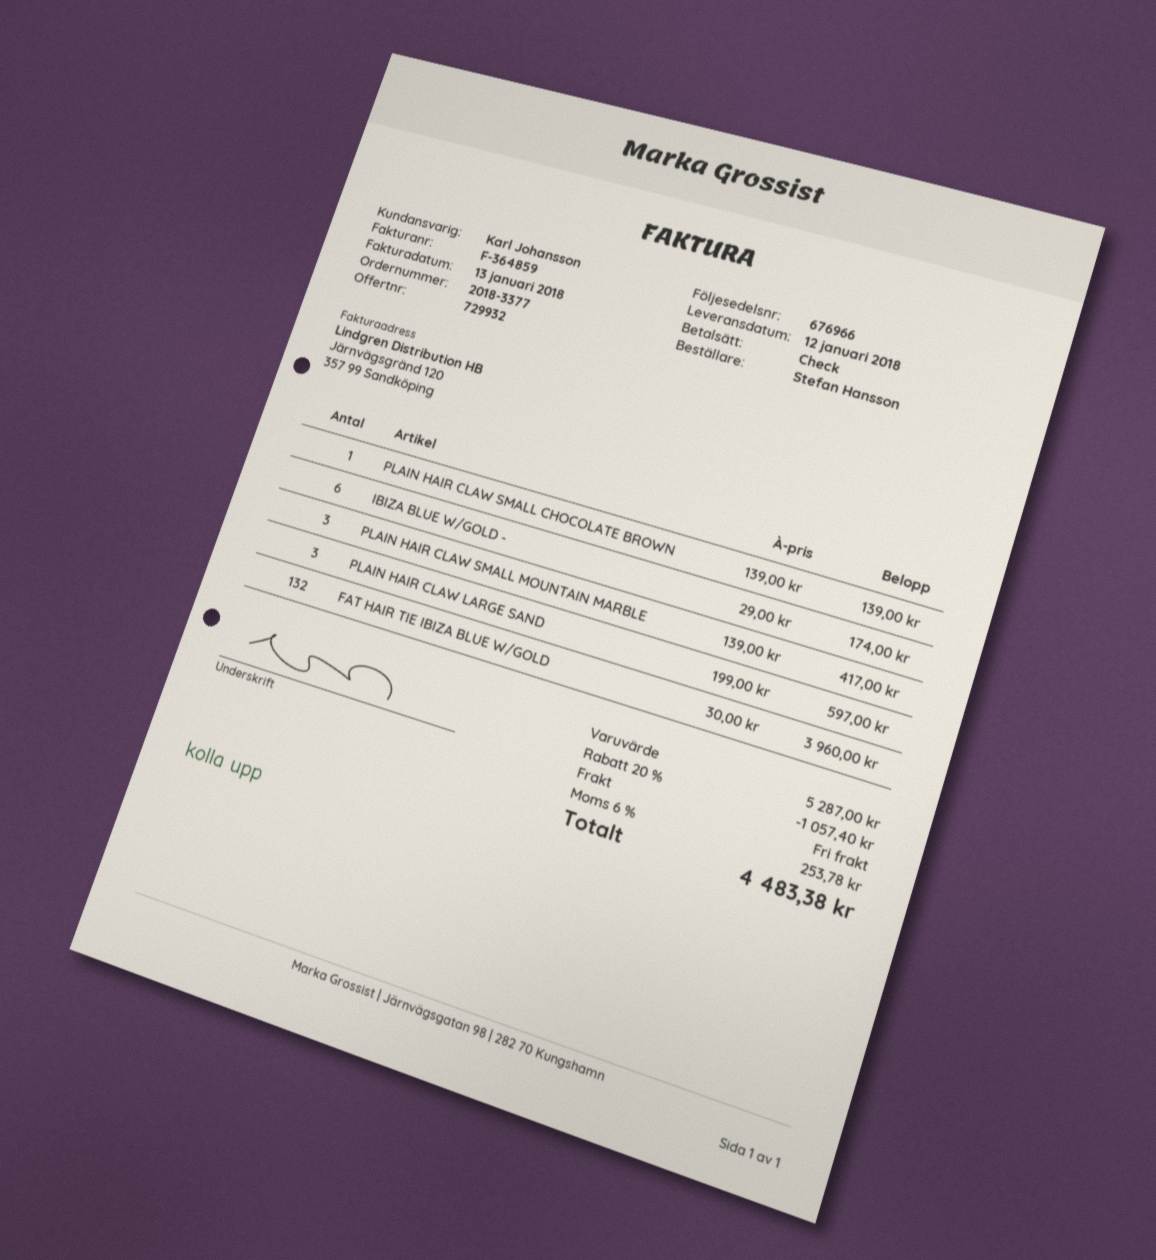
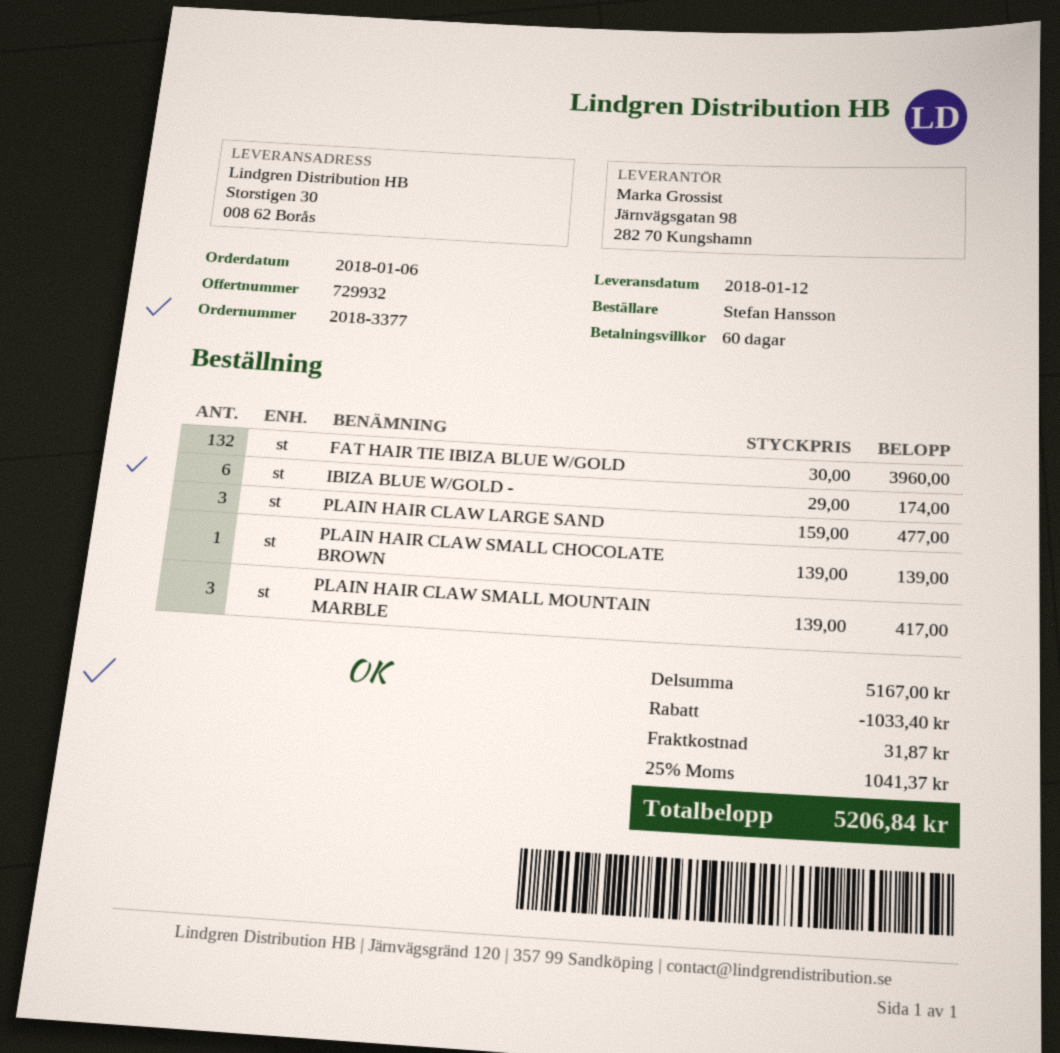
PLAIN HAIR CLAW LARGE SAND: 3 x 199.00 = 597.00 -> 3 x 159.00 = 477.00
subtotal: 5287.00 -> 5167.00
discount: 1057.40 -> 1033.40
shipping: 0.00 -> 31.87
tax: 6% = 253.78 -> 25% = 1041.37
total: 4483.38 -> 5206.84

